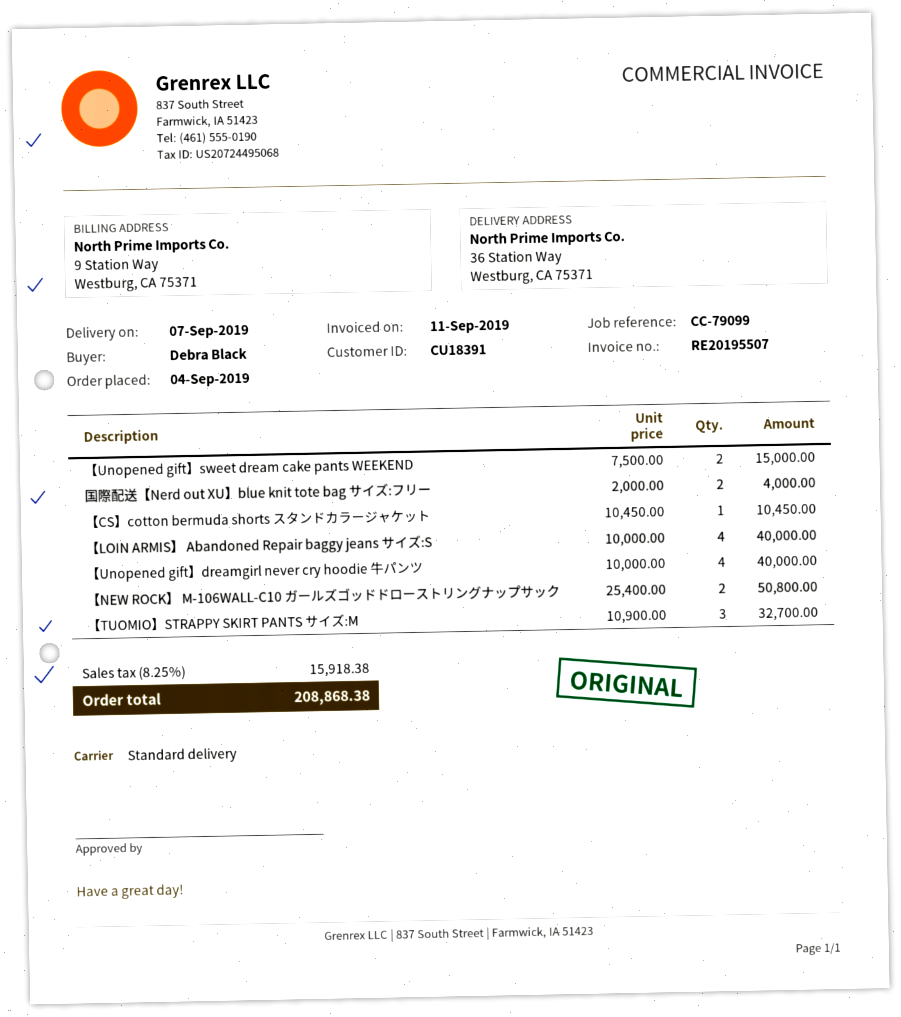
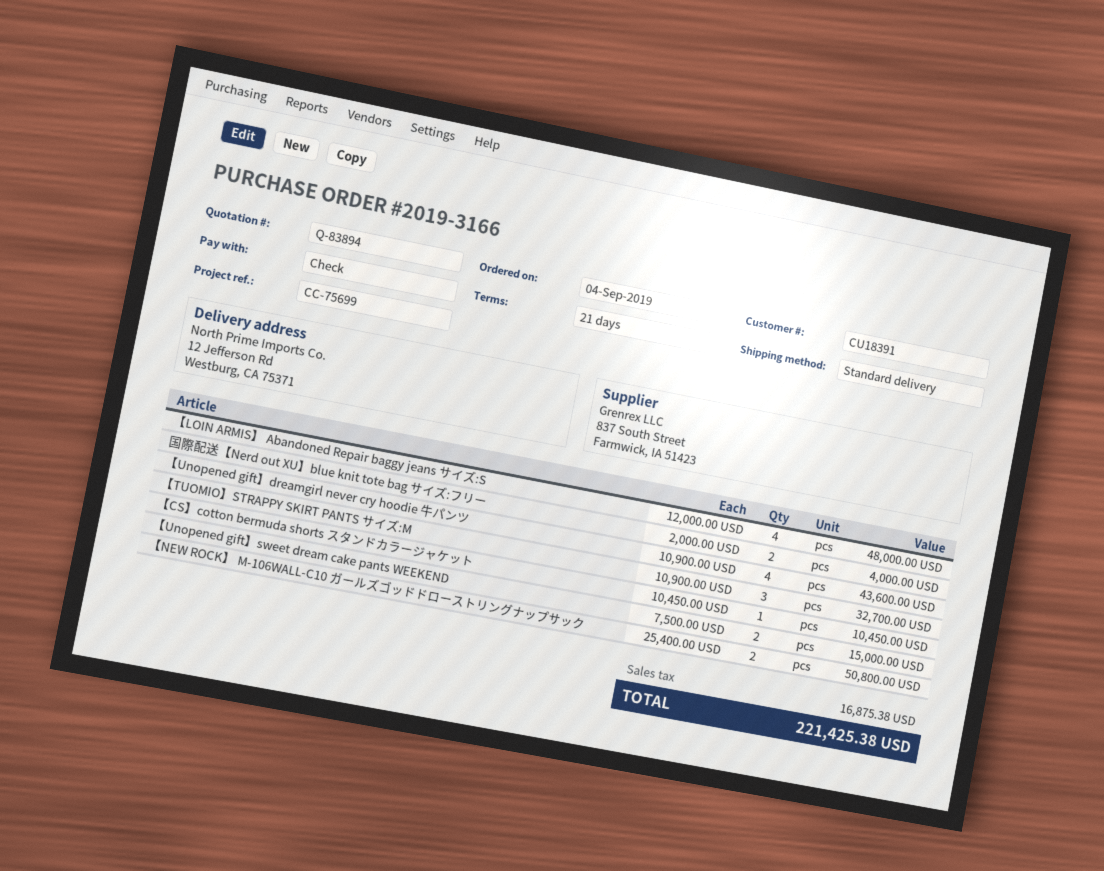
reference: CC-79099 -> CC-75699
ship to: 36 Station Way, Westburg, CA 75371 -> 12 Jefferson Rd, Westburg, CA 75371
【LOIN ARMIS】 Abandoned Repair baggy jeans サイズ:S: 4 x 10000.00 = 40000.00 -> 4 x 12000.00 = 48000.00
【Unopened gift】dreamgirl never cry hoodie 牛パンツ: 4 x 10000.00 = 40000.00 -> 4 x 10900.00 = 43600.00
tax: 15918.38 -> 16875.38
total: 208868.38 -> 221425.38

